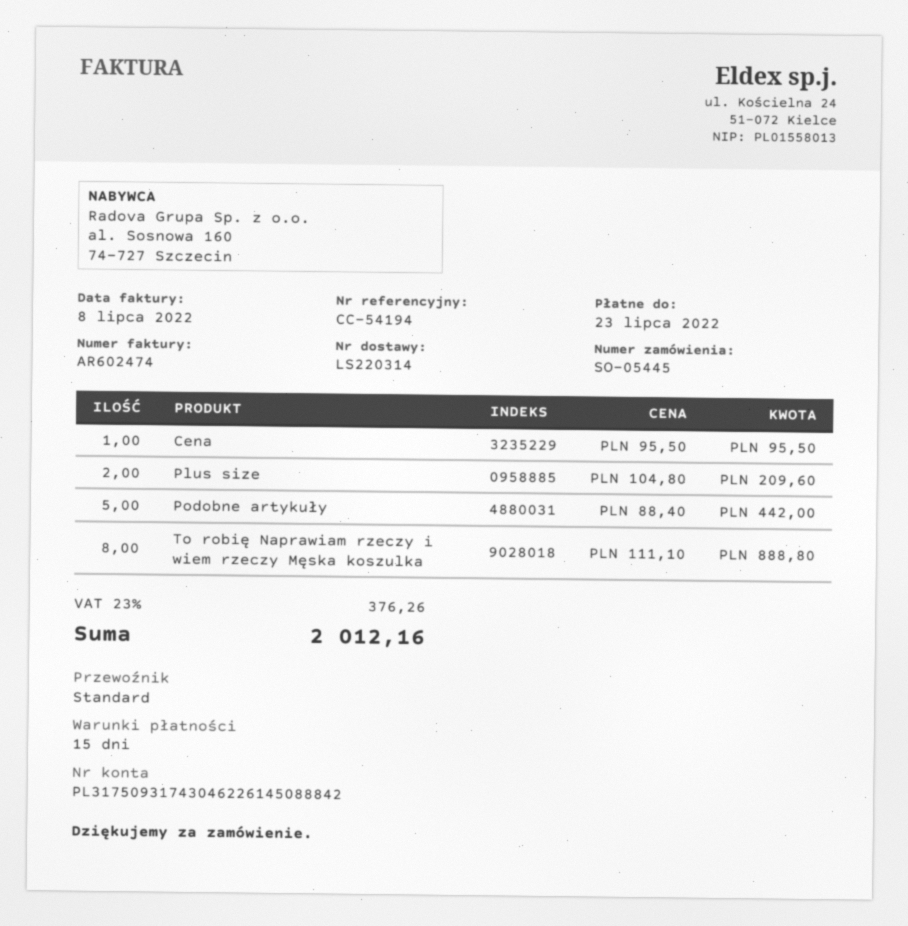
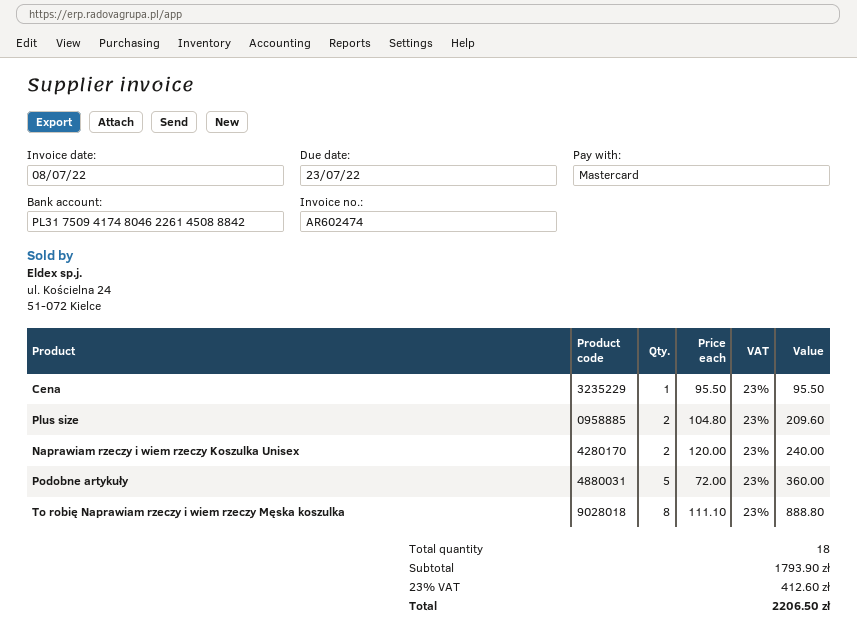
bank account: PL31750931743046226145088842 -> PL31750941748046226145088842
Podobne artykuły: 5 x 88.40 = 442.00 -> 5 x 72.00 = 360.00
Naprawiam rzeczy i wiem rzeczy Koszulka Unisex: none -> 2 x 120.00 = 240.00
tax: 23% = 376.26 -> 23% = 412.60
total: 2012.16 -> 2206.50

